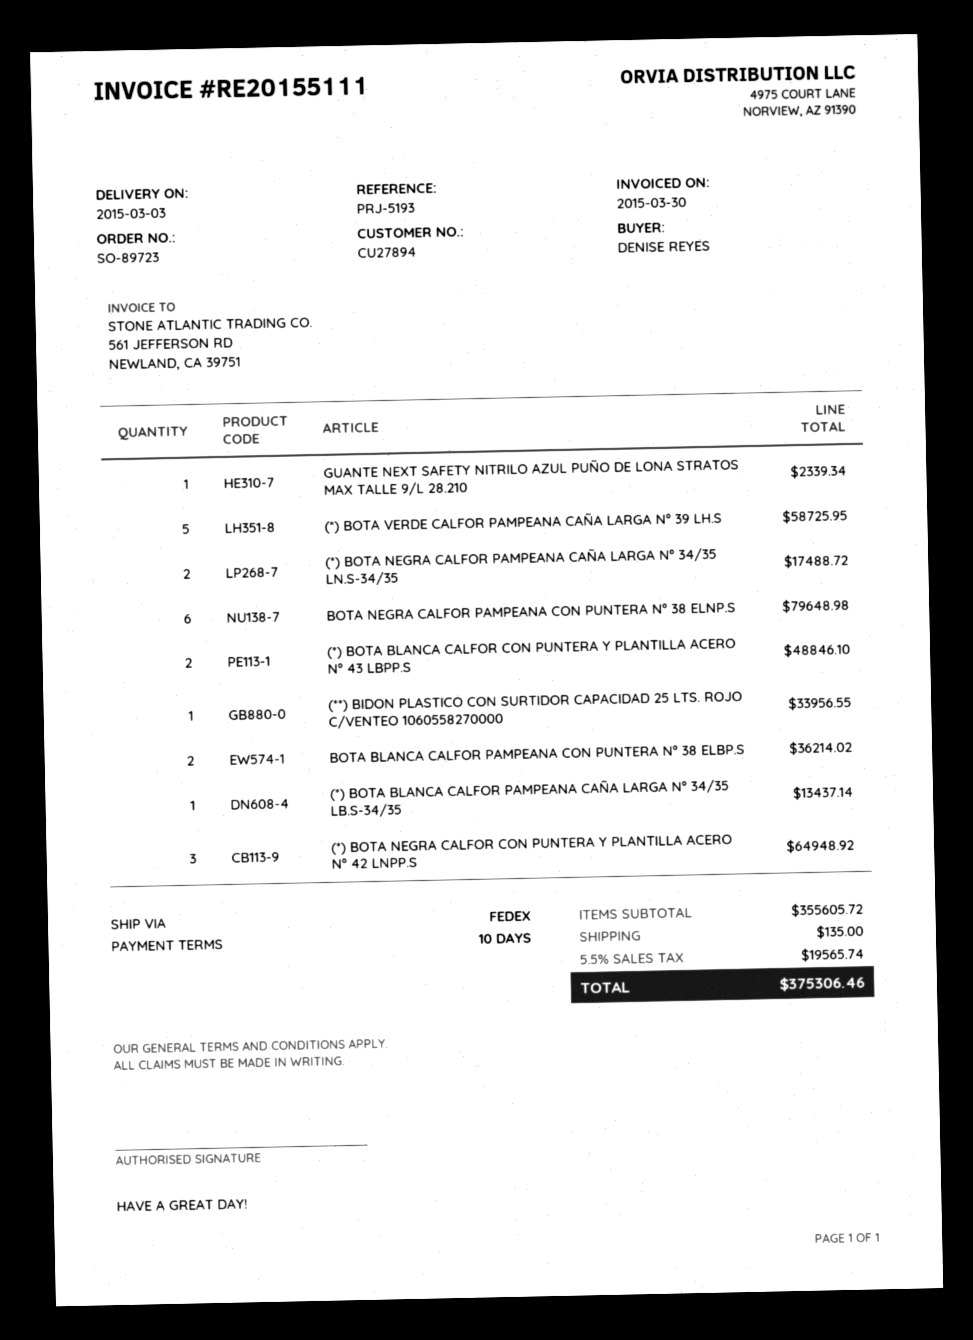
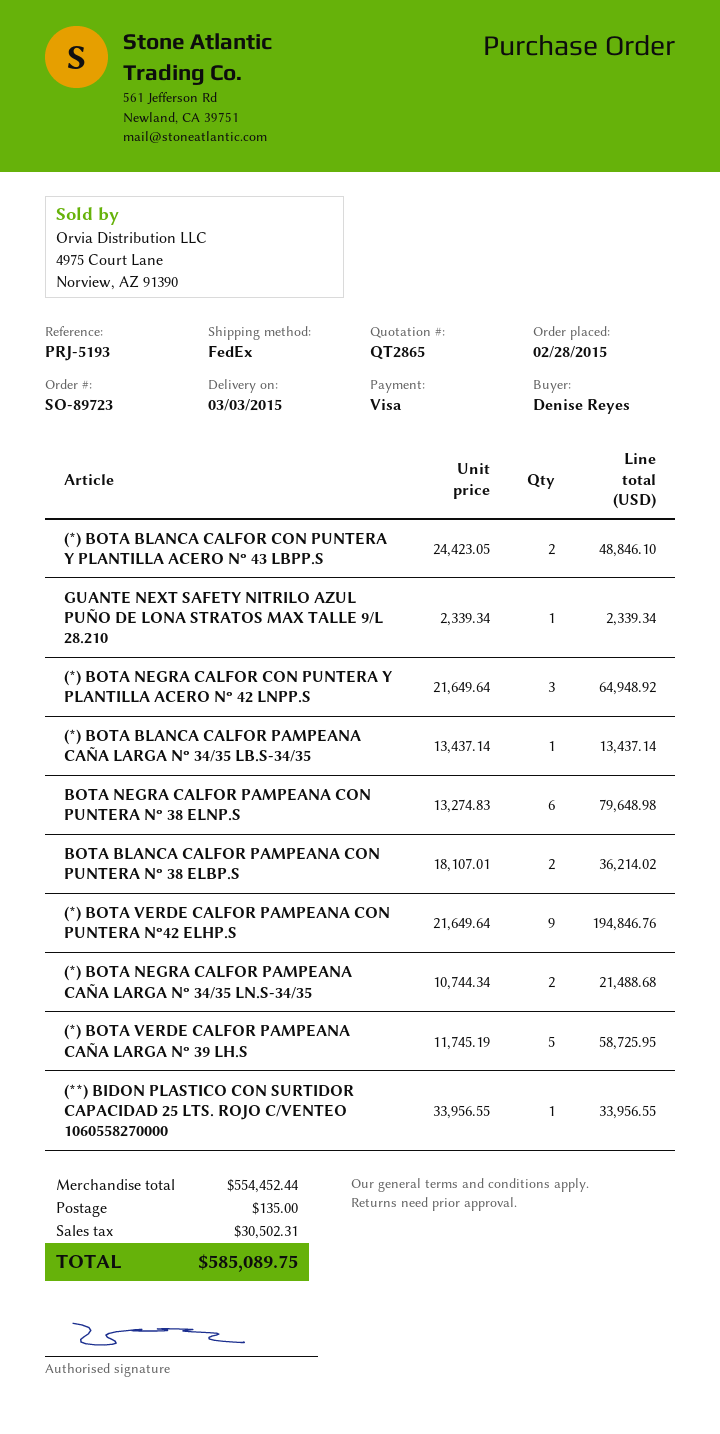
(*) BOTA NEGRA CALFOR PAMPEANA CAÑA LARGA Nº 34/35 LN.S-34/35: 2 for 17488.72 -> 2 for 21488.68
(*) BOTA VERDE CALFOR PAMPEANA CON PUNTERA Nº42 ELHP.S: none -> 9 for 194846.76
subtotal: 355605.72 -> 554452.44
tax: 19565.74 -> 30502.31
total: 375306.46 -> 585089.75

